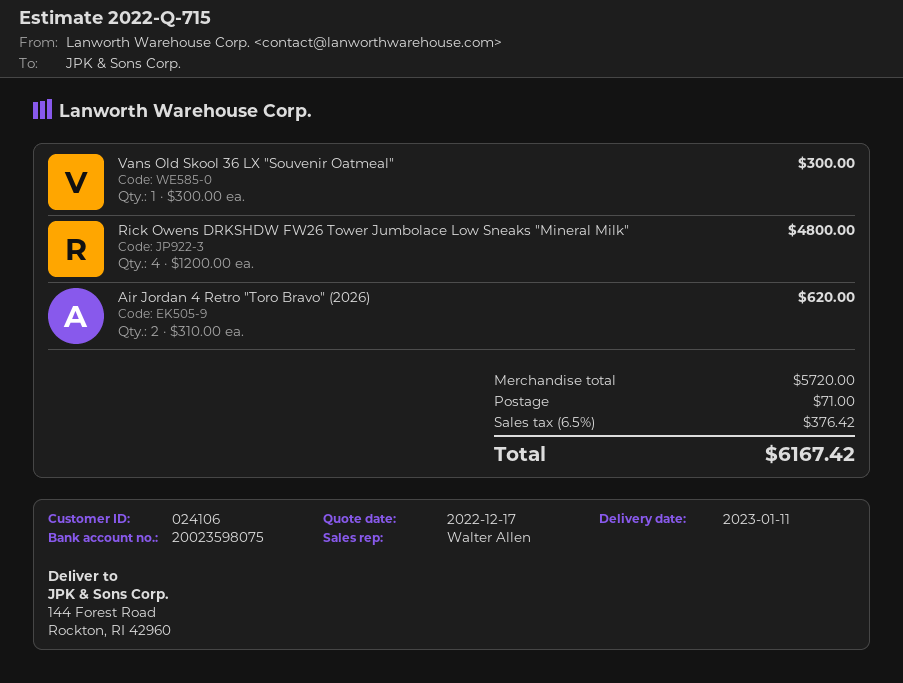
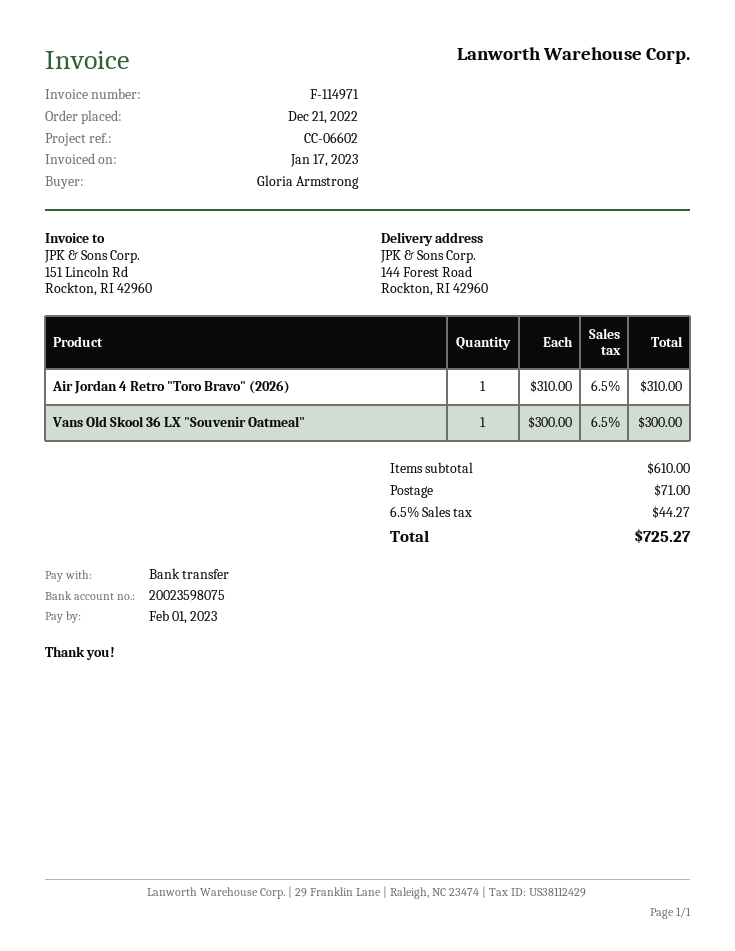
Rick Owens DRKSHDW FW26 Tower Jumbolace Low Sneaks "Mineral Milk": 4 x 1200.00 = 4800.00 -> none
Air Jordan 4 Retro "Toro Bravo" (2026): 2 x 310.00 = 620.00 -> 1 x 310.00 = 310.00
subtotal: 5720.00 -> 610.00
tax: 6.5% = 376.42 -> 6.5% = 44.27
total: 6167.42 -> 725.27

